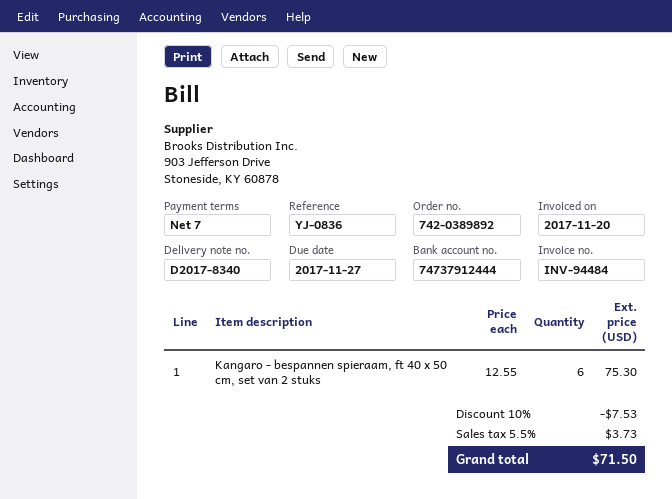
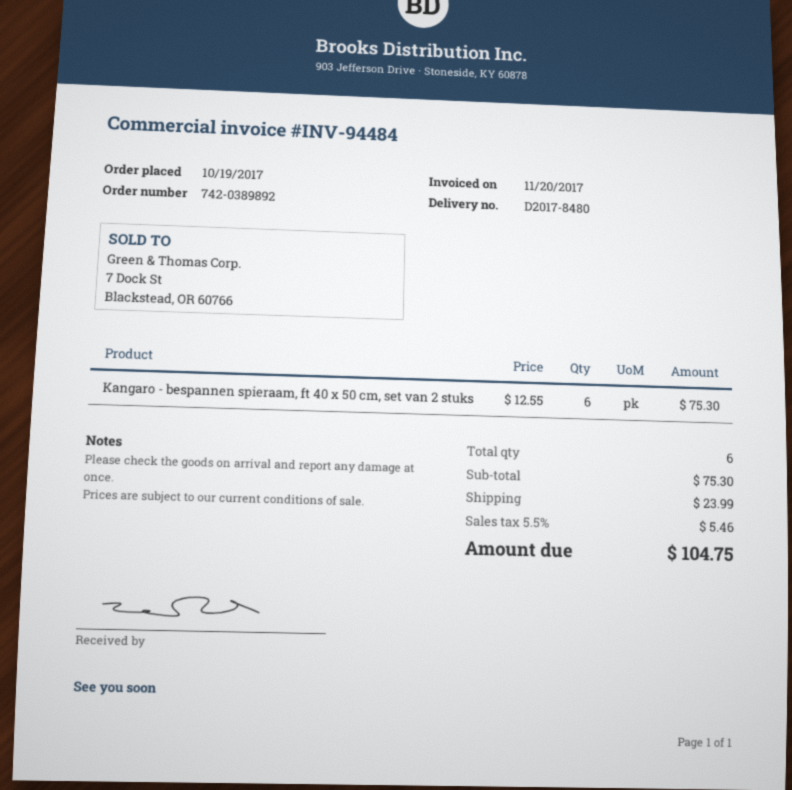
delivery note number: D2017-8340 -> D2017-8480
discount: 10% = 7.53 -> none
shipping: none -> 23.99
tax: 5.5% = 3.73 -> 5.5% = 5.46
total: 71.50 -> 104.75

